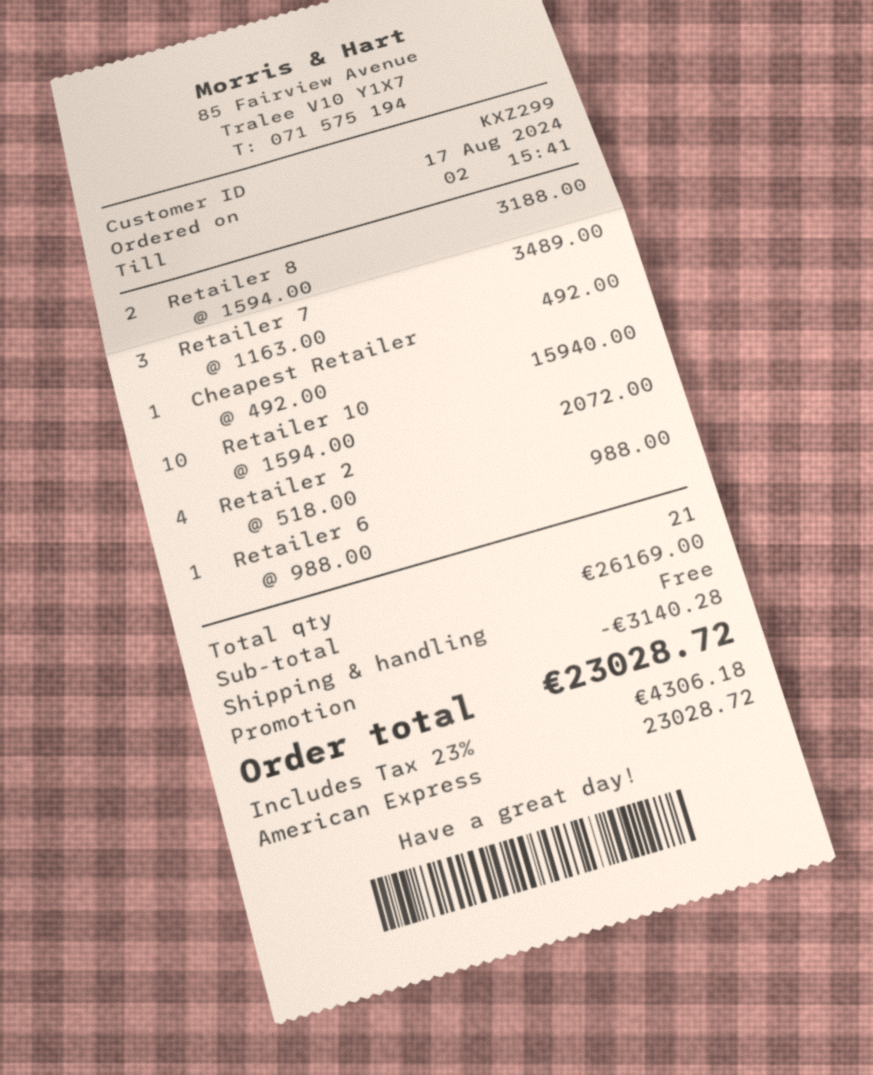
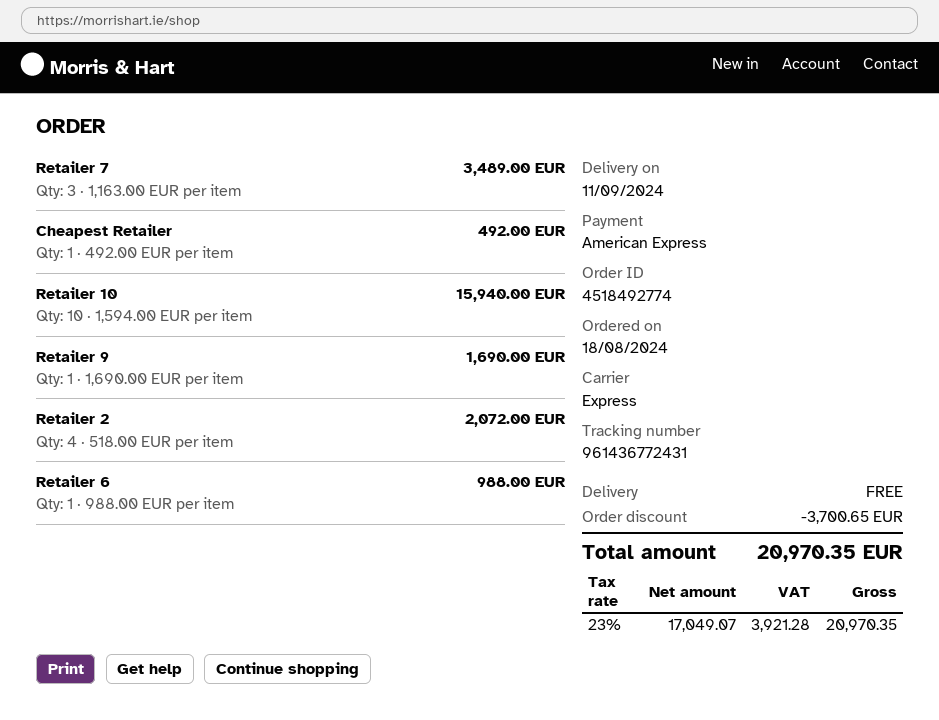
order date: 2024-08-17 -> 2024-08-18
Retailer 8: 2 x 1594.00 = 3188.00 -> none
Retailer 9: none -> 1 x 1690.00 = 1690.00
discount: 3140.28 -> 3700.65
tax: 23% = 4306.18 -> 23% = 3921.28
total: 23028.72 -> 20970.35

